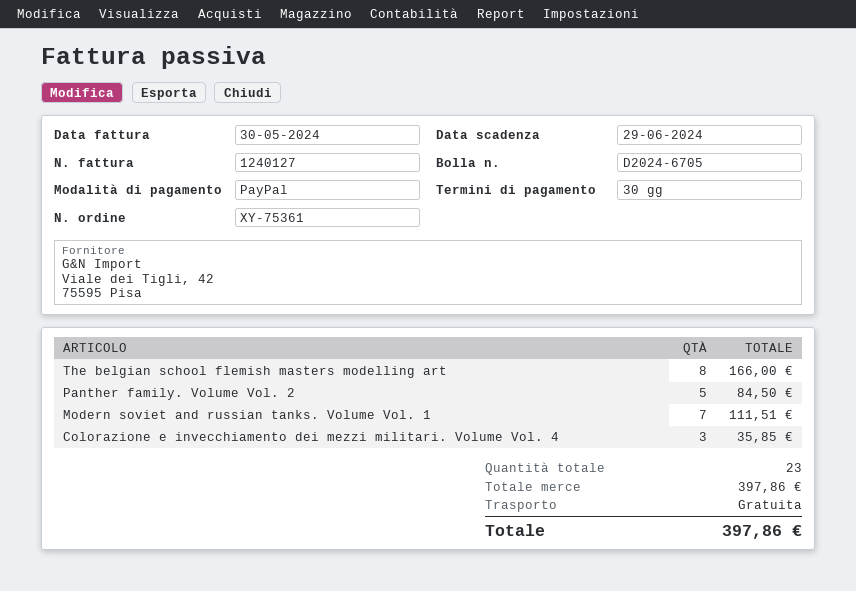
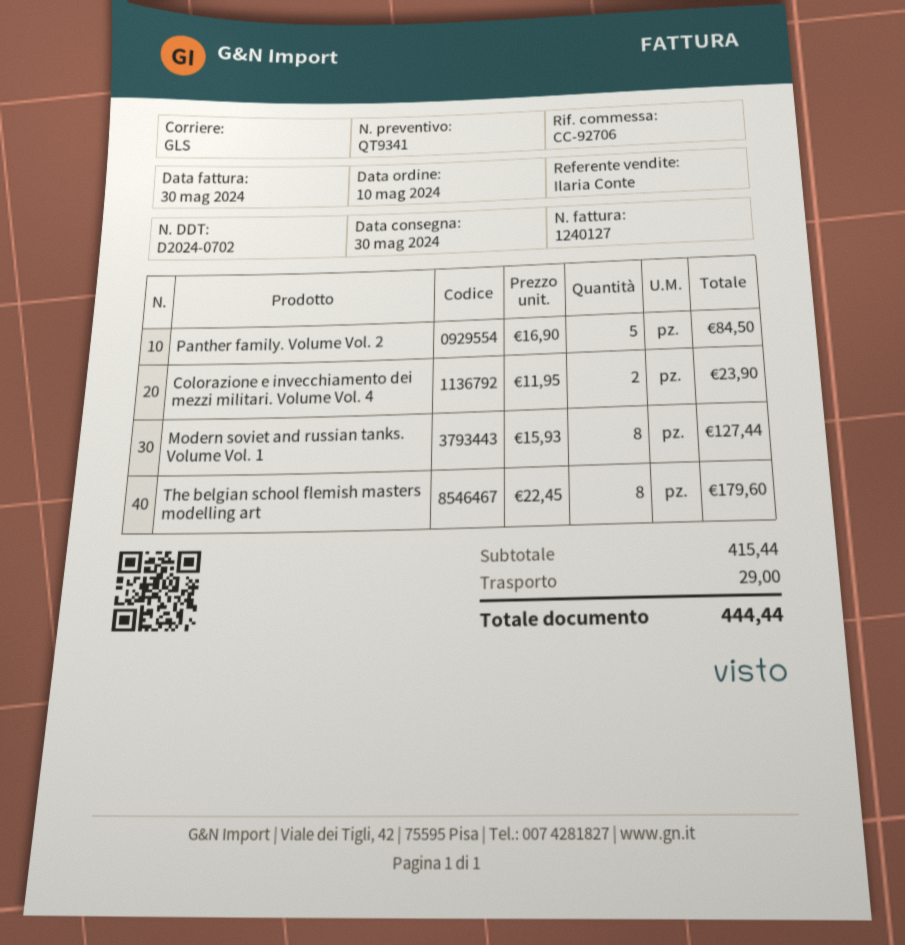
delivery note number: D2024-6705 -> D2024-0702
The belgian school flemish masters modelling art: 8 for 166.00 -> 8 for 179.60
Modern soviet and russian tanks. Volume Vol. 1: 7 for 111.51 -> 8 for 127.44
Colorazione e invecchiamento dei mezzi militari. Volume Vol. 4: 3 for 35.85 -> 2 for 23.90
subtotal: 397.86 -> 415.44
shipping: 0.00 -> 29.00
total: 397.86 -> 444.44

